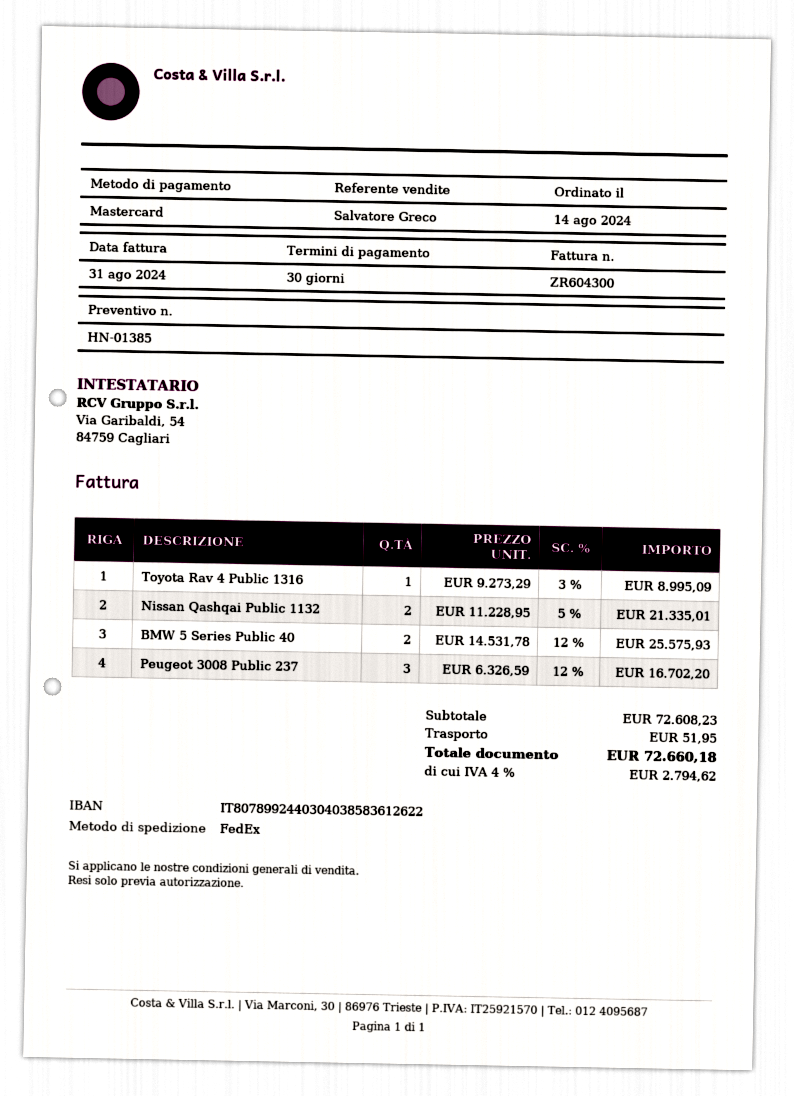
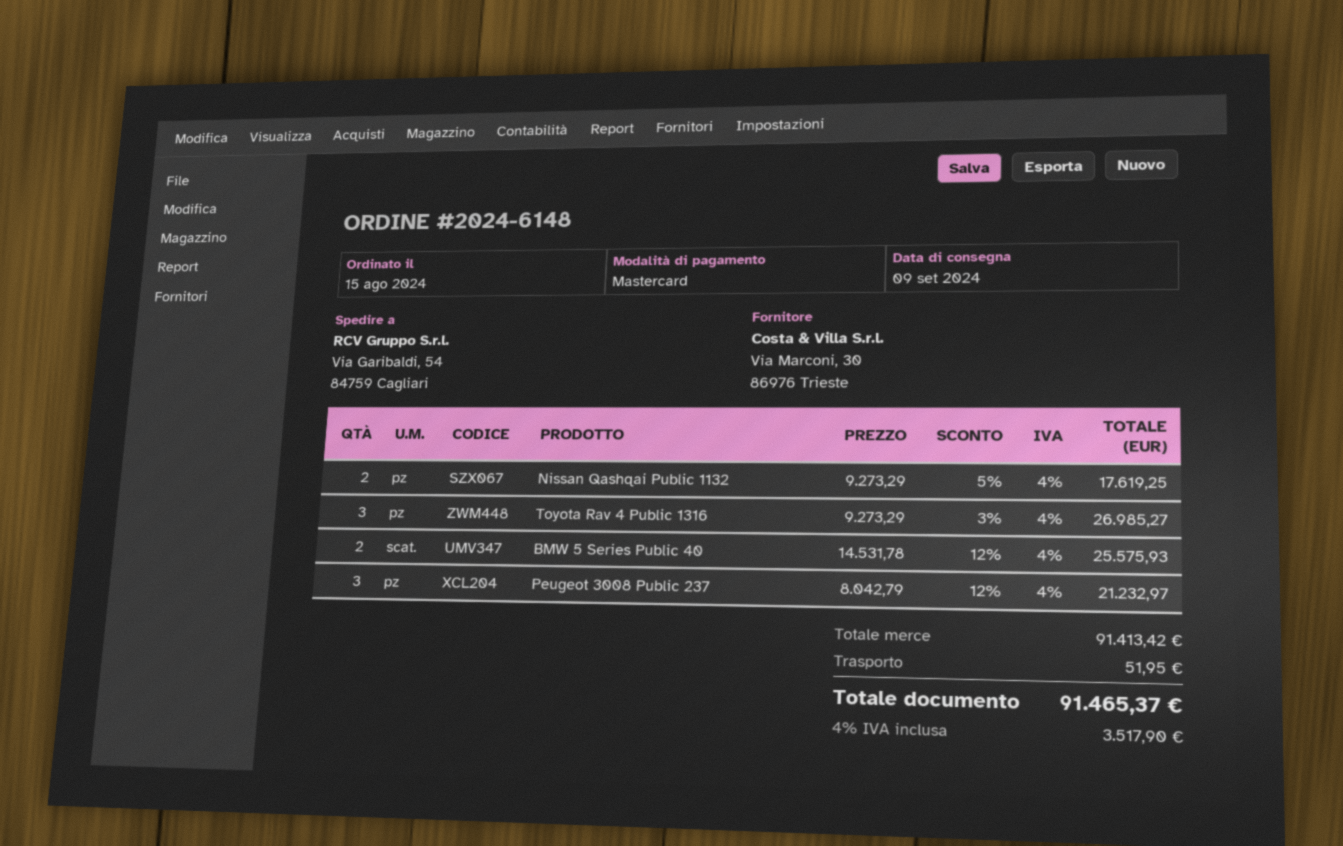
order date: 2024-08-14 -> 2024-08-15
Toyota Rav 4 Public 1316: 1 x 9273.29 - 3% = 8995.09 -> 3 x 9273.29 - 3% = 26985.27
Nissan Qashqai Public 1132: 2 x 11228.95 - 5% = 21335.01 -> 2 x 9273.29 - 5% = 17619.25
Peugeot 3008 Public 237: 3 x 6326.59 - 12% = 16702.20 -> 3 x 8042.79 - 12% = 21232.97
subtotal: 72608.23 -> 91413.42
tax: 4% = 2794.62 -> 4% = 3517.90
total: 72660.18 -> 91465.37

